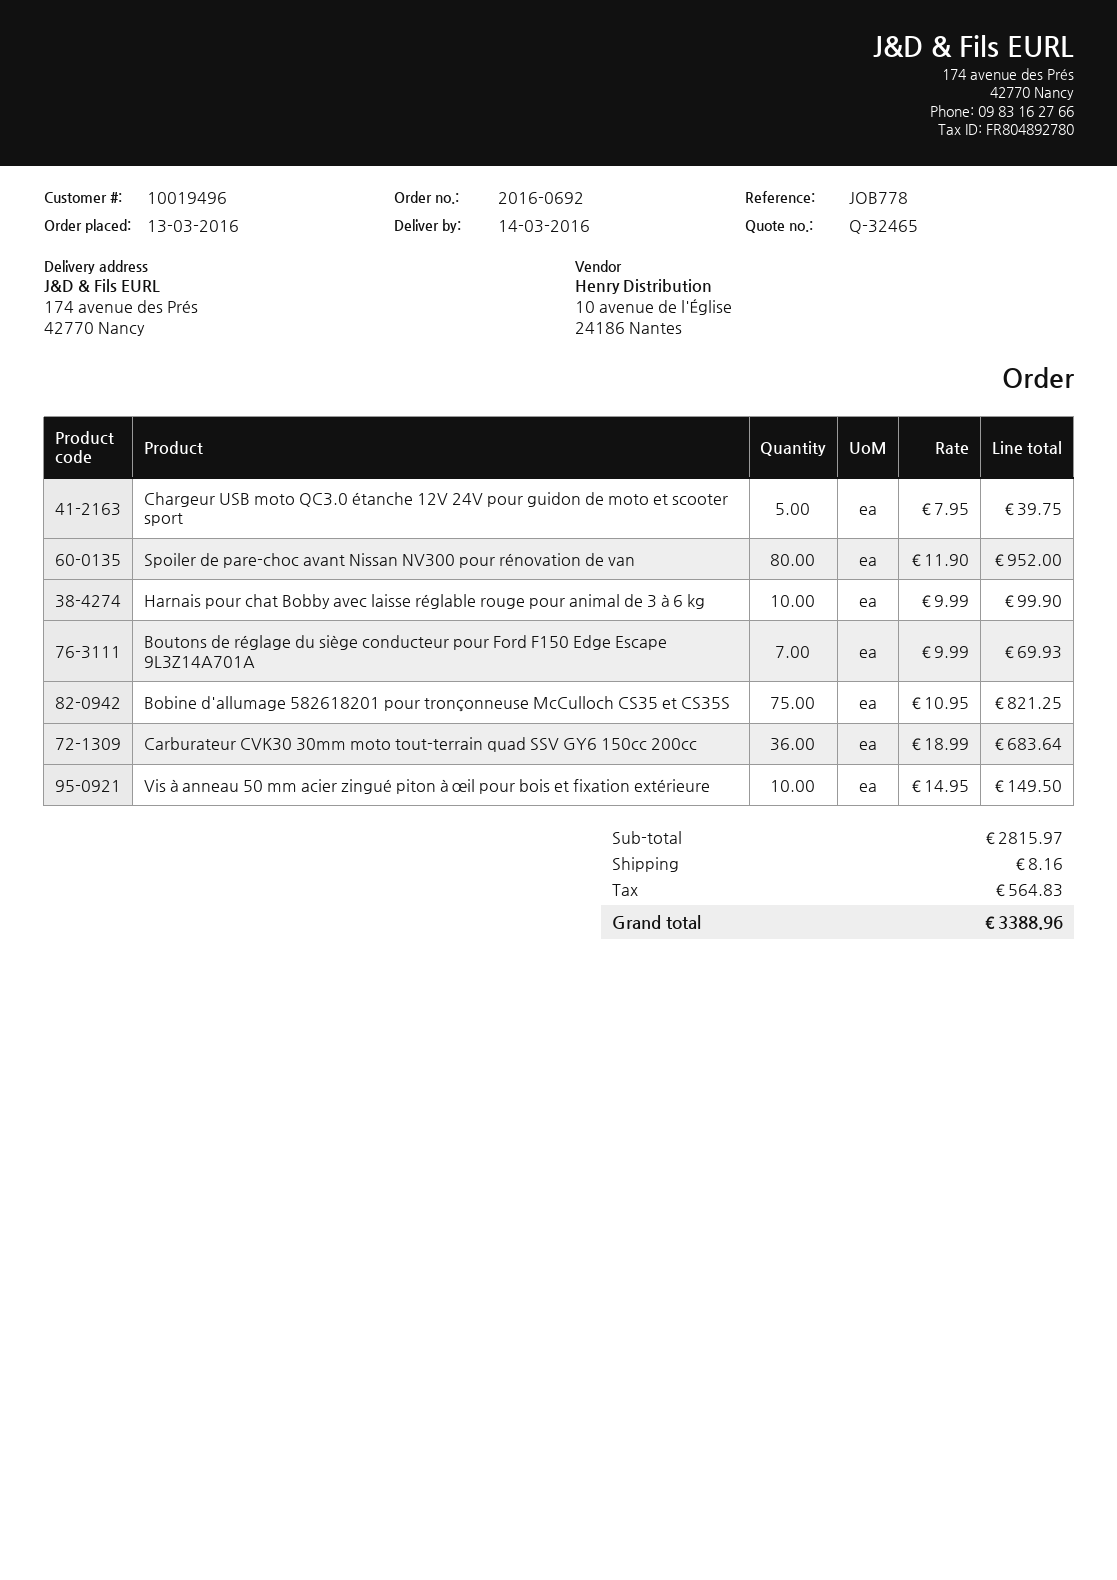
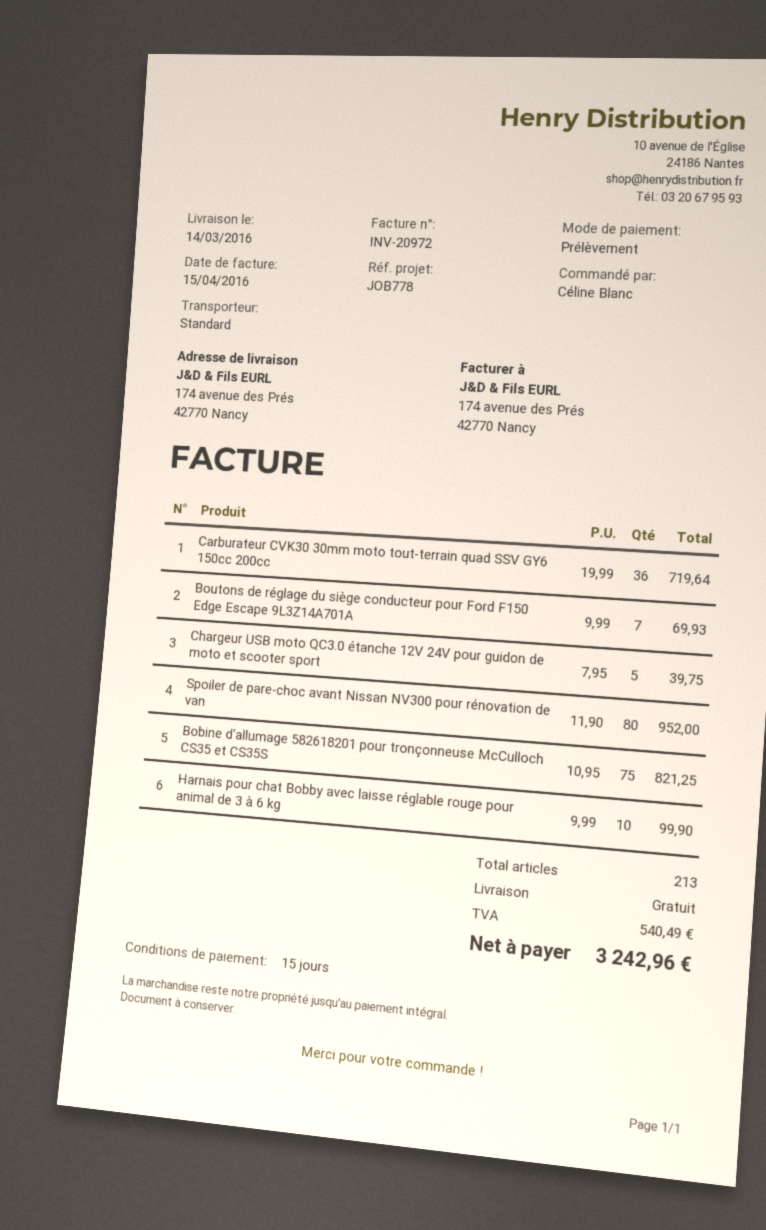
Carburateur CVK30 30mm moto tout-terrain quad SSV GY6 150cc 200cc: 36 x 18.99 = 683.64 -> 36 x 19.99 = 719.64
Vis à anneau 50 mm acier zingué piton à œil pour bois et fixation extérieure: 10 x 14.95 = 149.50 -> none
shipping: 8.16 -> 0.00
tax: 564.83 -> 540.49
total: 3388.96 -> 3242.96

